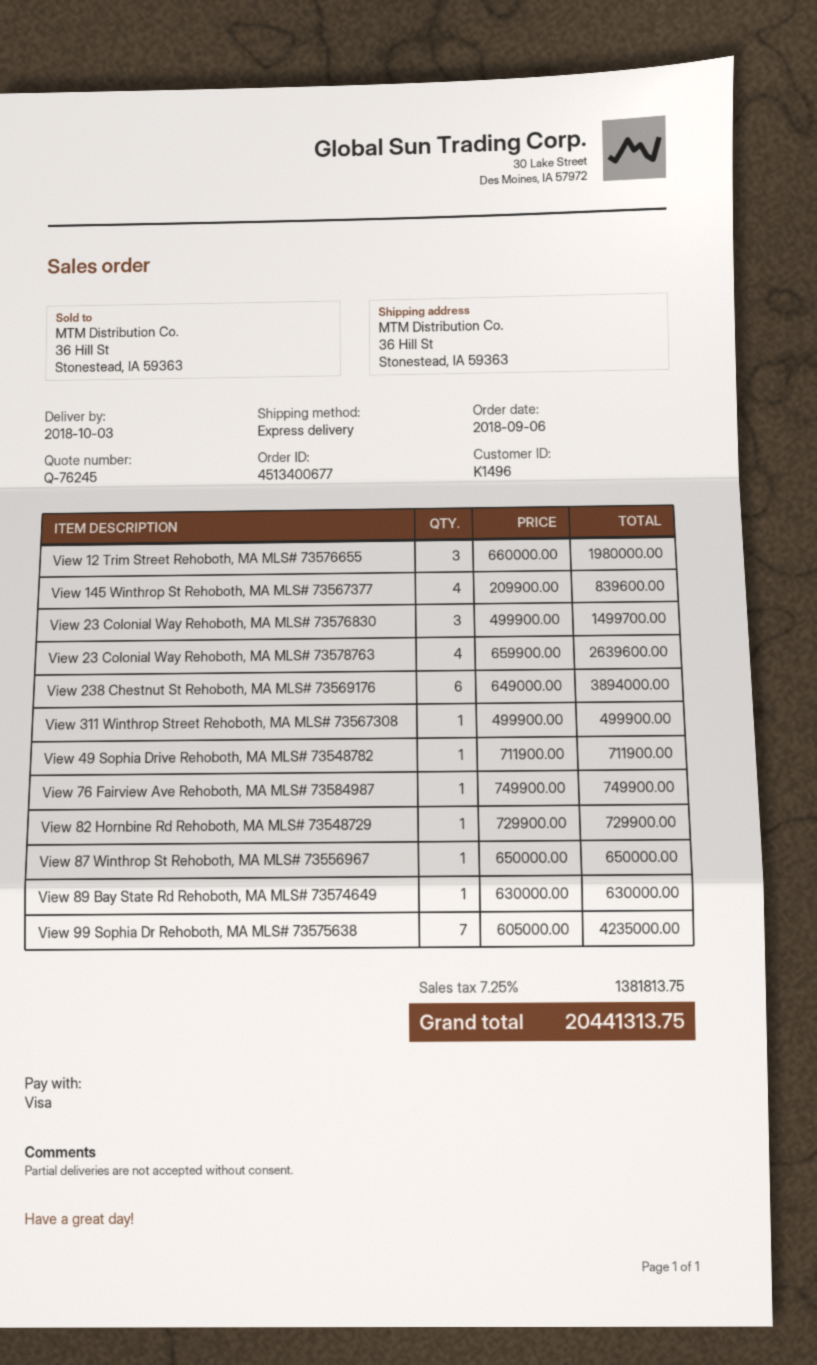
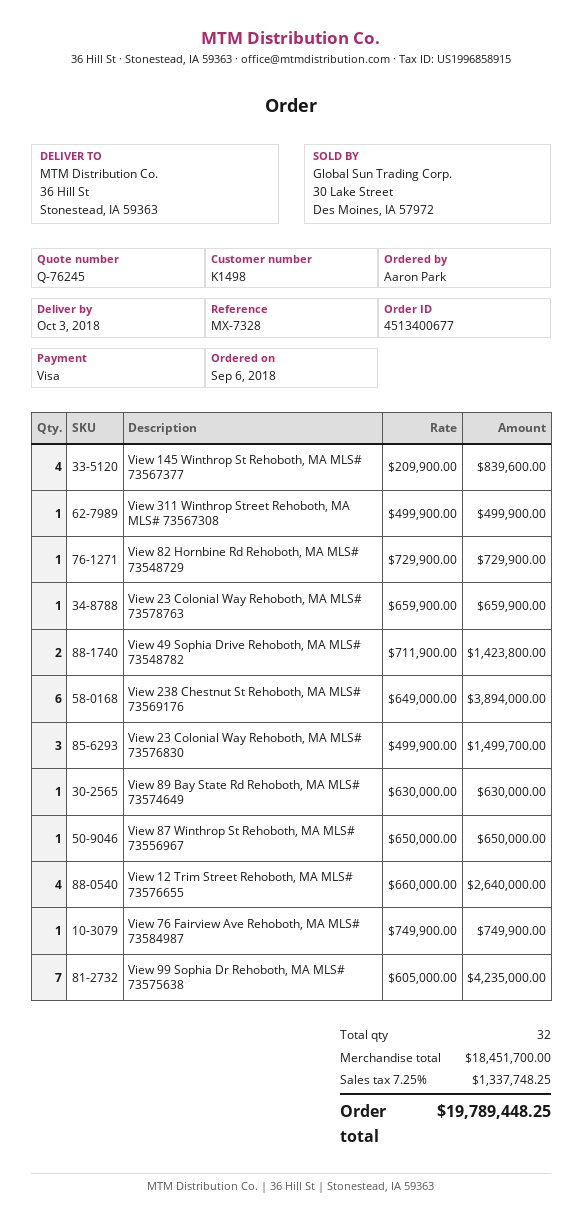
customer number: K1496 -> K1498
View 12 Trim Street Rehoboth, MA MLS# 73576655: 3 x 660000.00 = 1980000.00 -> 4 x 660000.00 = 2640000.00
View 23 Colonial Way Rehoboth, MA MLS# 73578763: 4 x 659900.00 = 2639600.00 -> 1 x 659900.00 = 659900.00
View 49 Sophia Drive Rehoboth, MA MLS# 73548782: 1 x 711900.00 = 711900.00 -> 2 x 711900.00 = 1423800.00
tax: 7.25% = 1381813.75 -> 7.25% = 1337748.25
total: 20441313.75 -> 19789448.25

